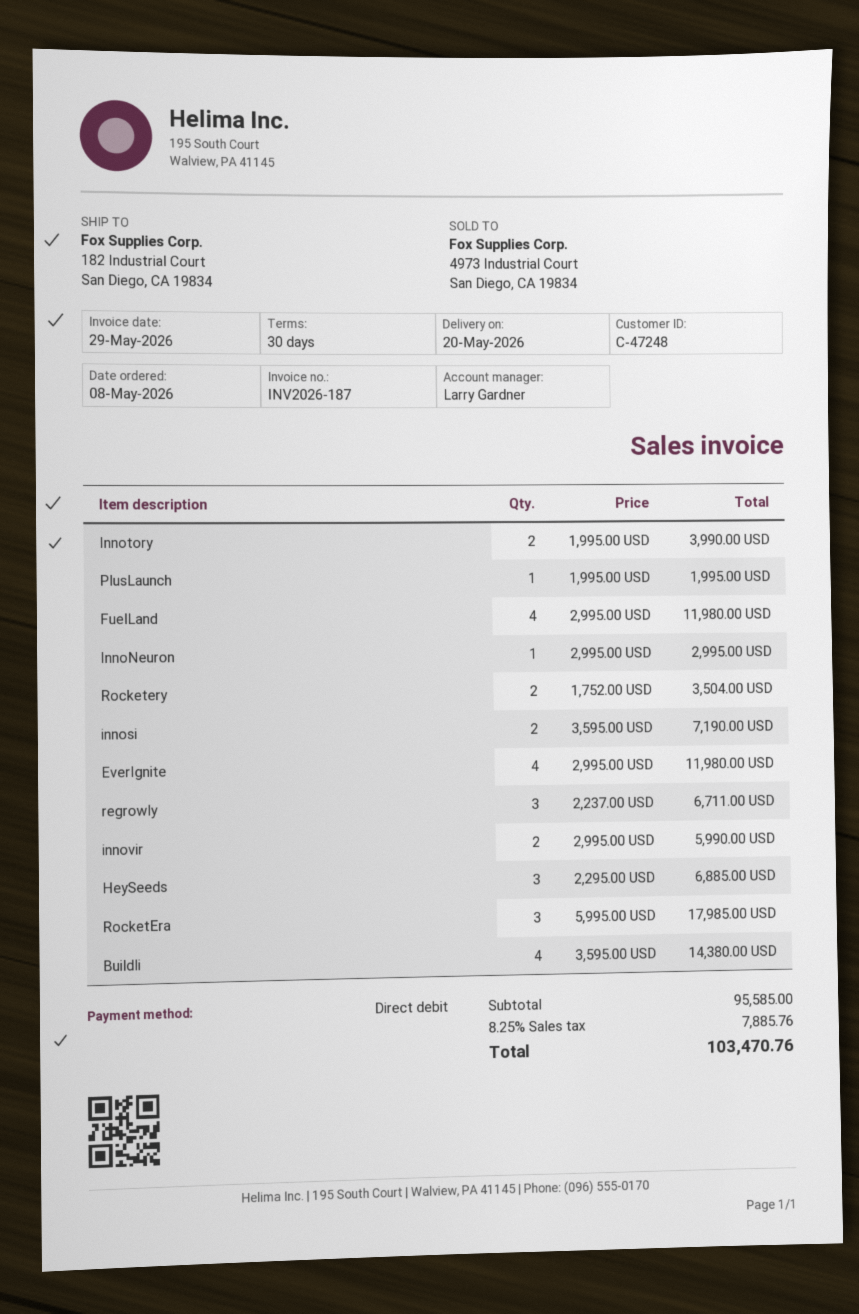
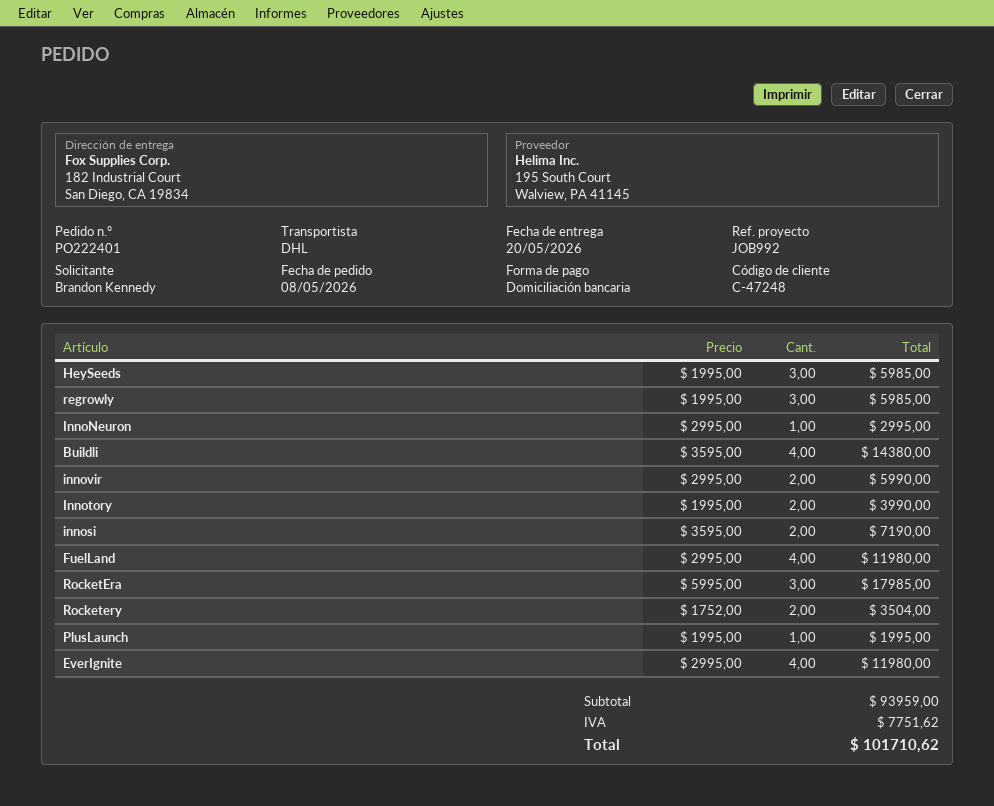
regrowly: 3 x 2237.00 = 6711.00 -> 3 x 1995.00 = 5985.00
HeySeeds: 3 x 2295.00 = 6885.00 -> 3 x 1995.00 = 5985.00
subtotal: 95585.00 -> 93959.00
tax: 7885.76 -> 7751.62
total: 103470.76 -> 101710.62

